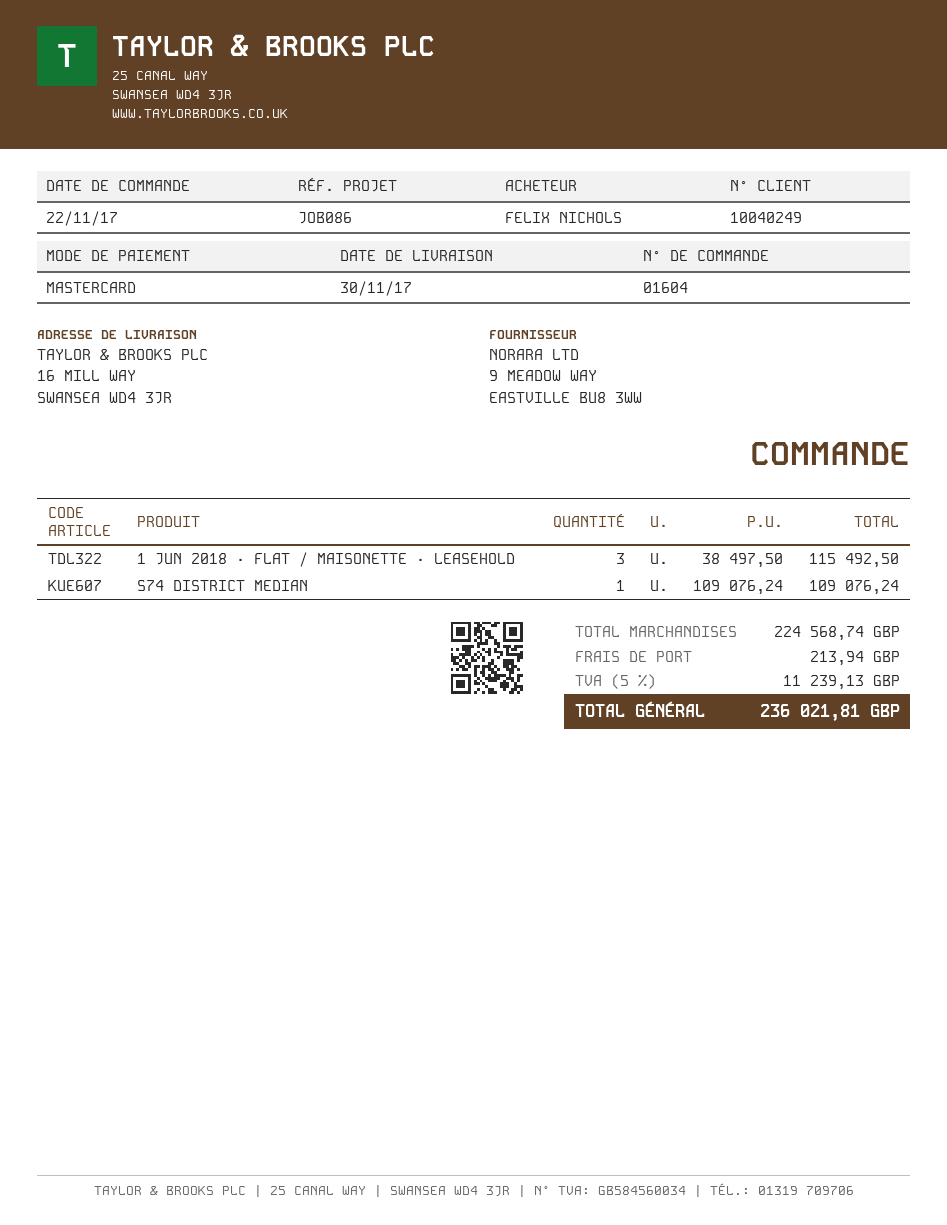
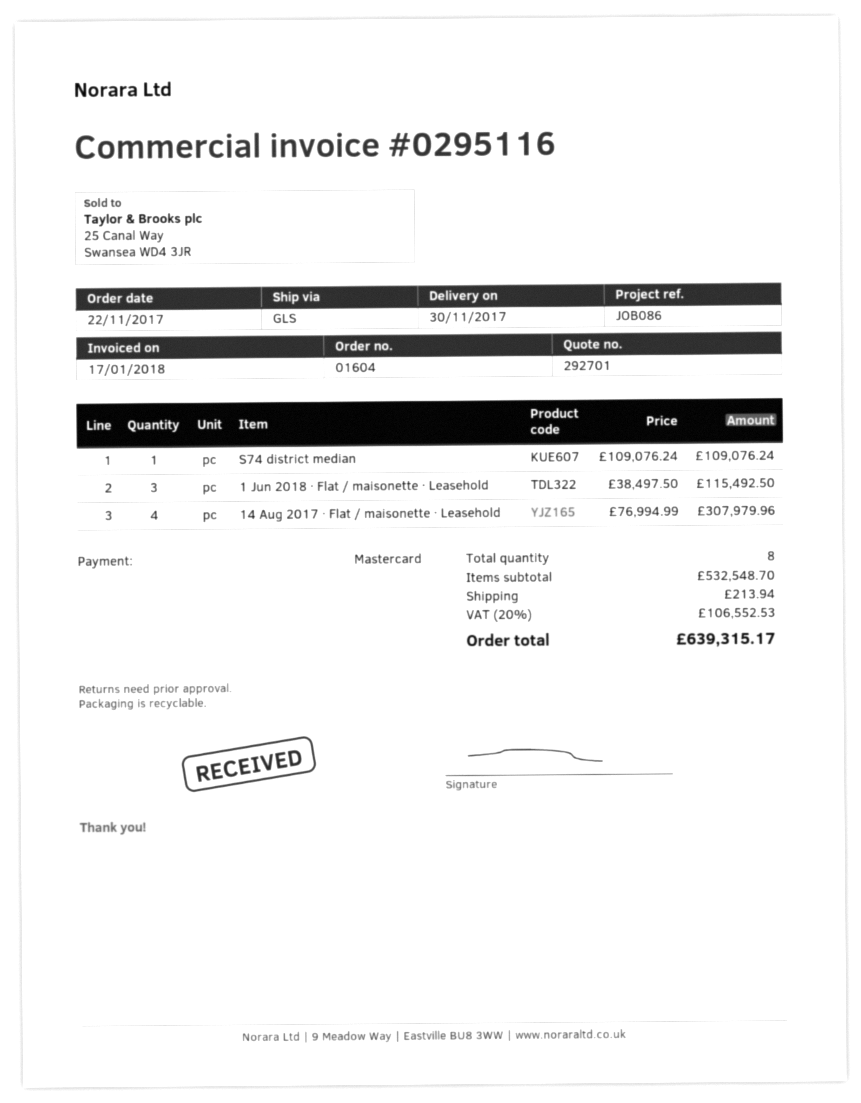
14 Aug 2017 · Flat / maisonette · Leasehold: none -> 4 x 76994.99 = 307979.96
subtotal: 224568.74 -> 532548.70
tax: 5% = 11239.13 -> 20% = 106552.53
total: 236021.81 -> 639315.17

